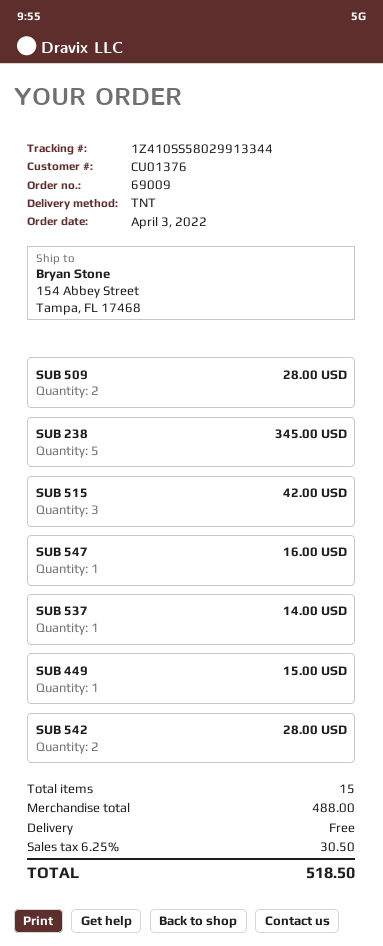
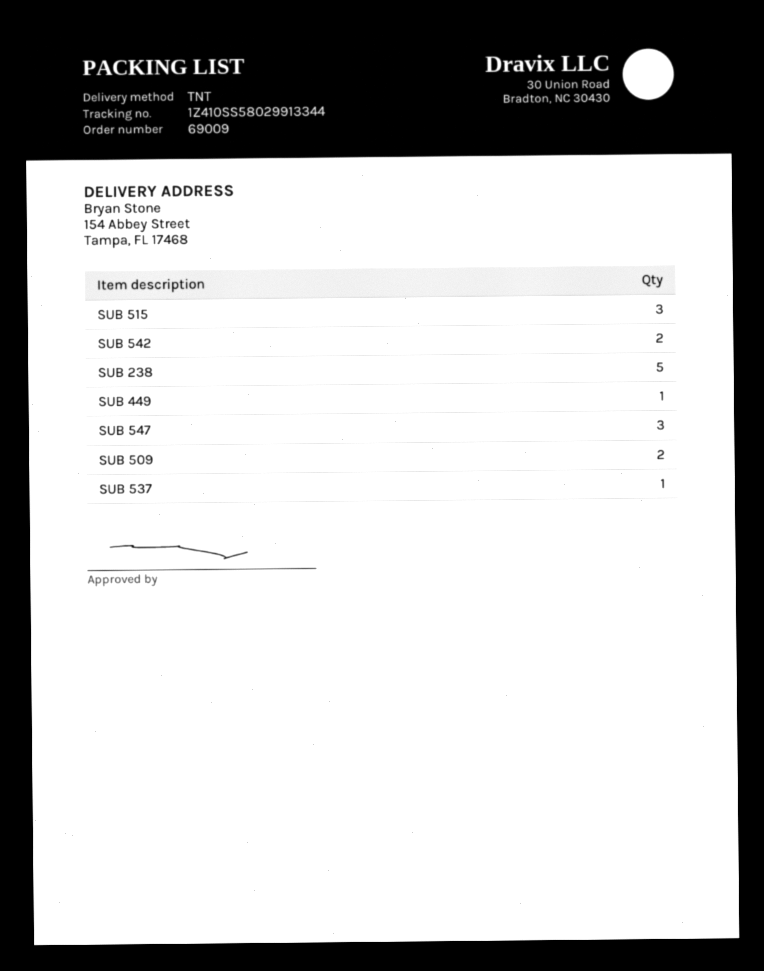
SUB 547: 1 -> 3

